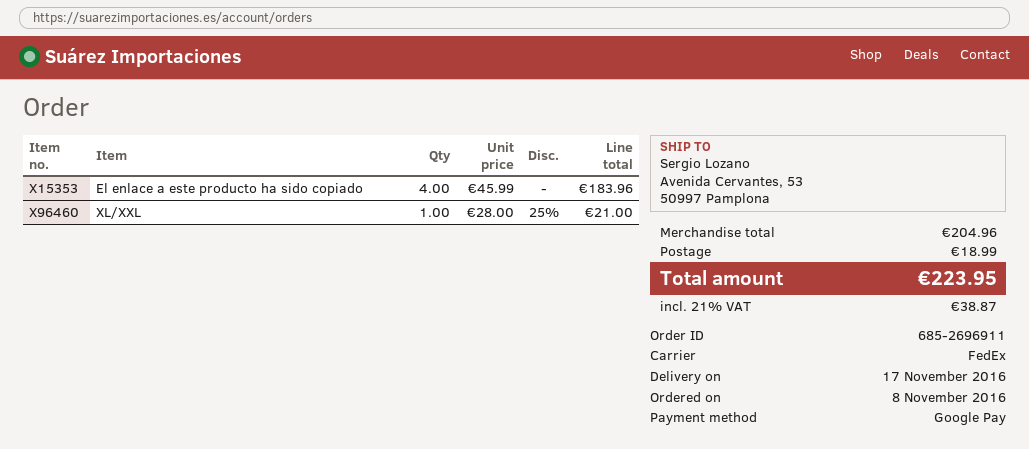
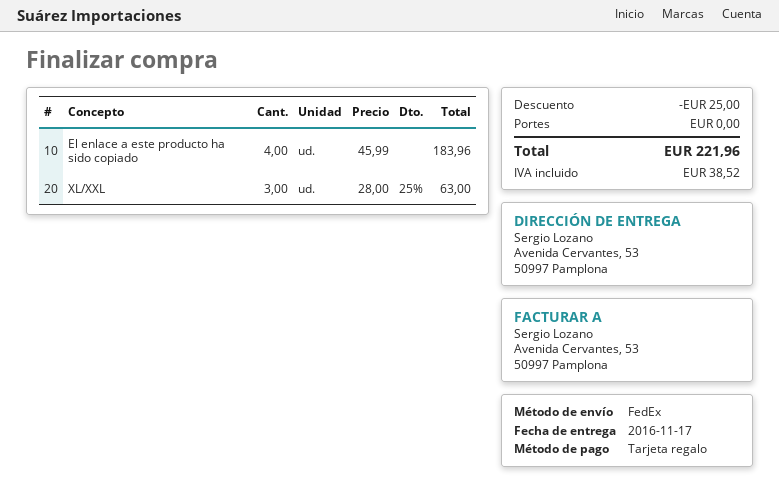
payment method: Google Pay -> gift card
XL/XXL: 1 x 28.00 - 25% = 21.00 -> 3 x 28.00 - 25% = 63.00
discount: none -> 25.00
shipping: 18.99 -> 0.00
tax: 38.87 -> 38.52
total: 223.95 -> 221.96

